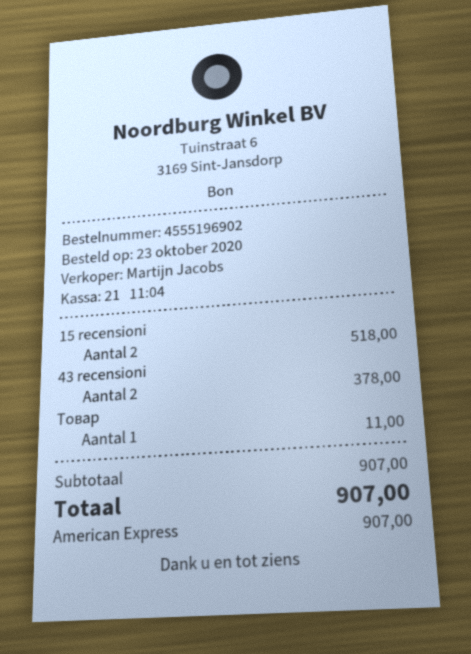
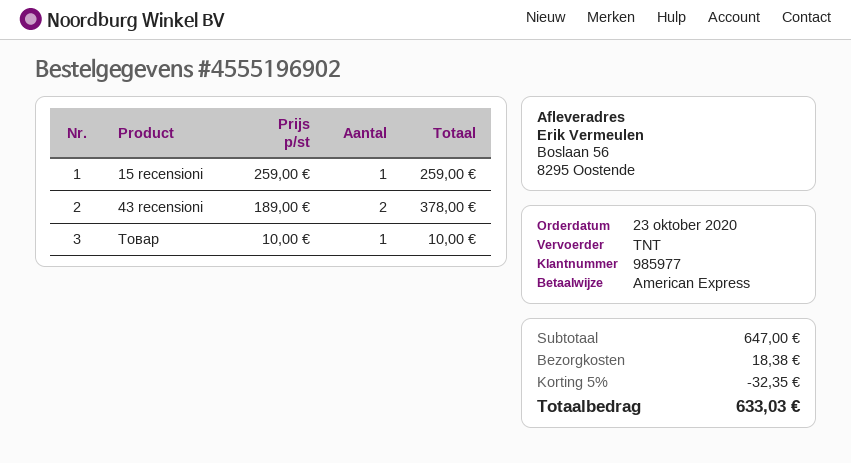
15 recensioni: 2 for 518.00 -> 1 for 259.00
Товар: 1 for 11.00 -> 1 for 10.00
subtotal: 907.00 -> 647.00
discount: none -> 5% = 32.35
shipping: none -> 18.38
total: 907.00 -> 633.03

